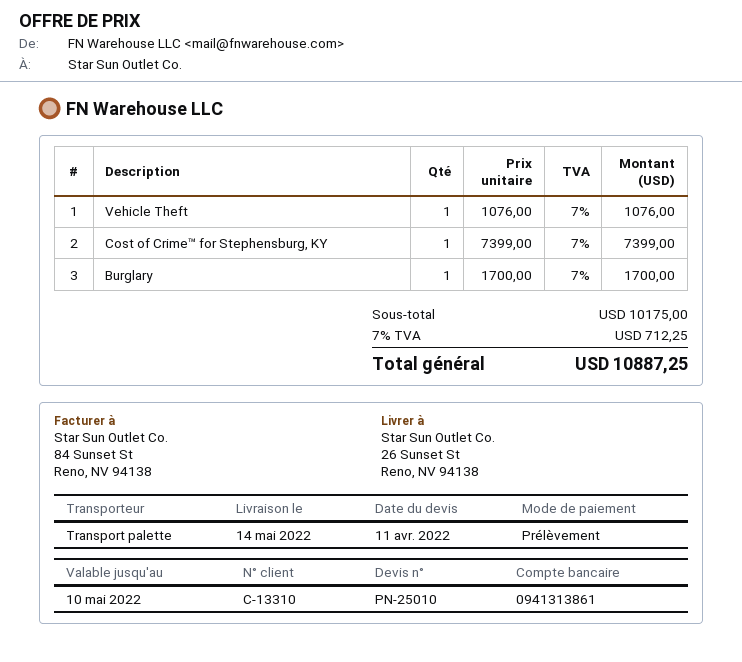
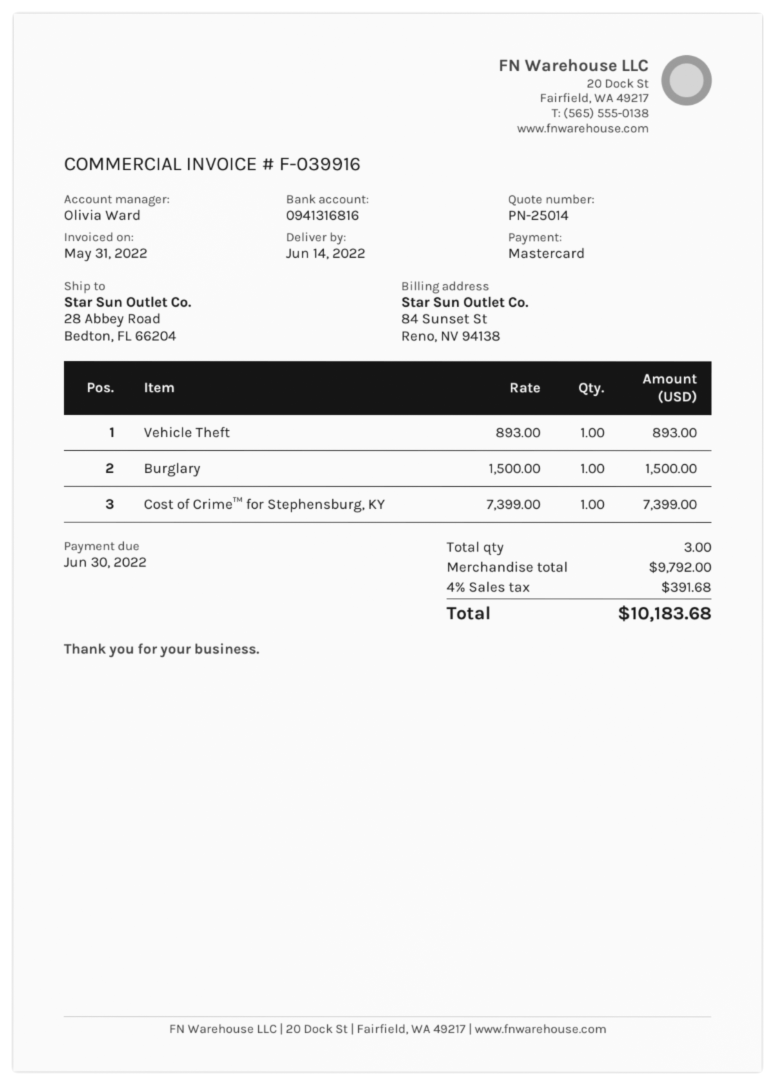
quote number: PN-25010 -> PN-25014
delivery date: 2022-05-14 -> 2022-06-14
payment method: direct debit -> Mastercard
bank account: 0941313861 -> 0941316816
ship to: 26 Sunset St, Reno, NV 94138 -> 28 Abbey Road, Bedton, FL 66204
Vehicle Theft: 1 x 1076.00 = 1076.00 -> 1 x 893.00 = 893.00
Burglary: 1 x 1700.00 = 1700.00 -> 1 x 1500.00 = 1500.00
subtotal: 10175.00 -> 9792.00
tax: 7% = 712.25 -> 4% = 391.68
total: 10887.25 -> 10183.68

